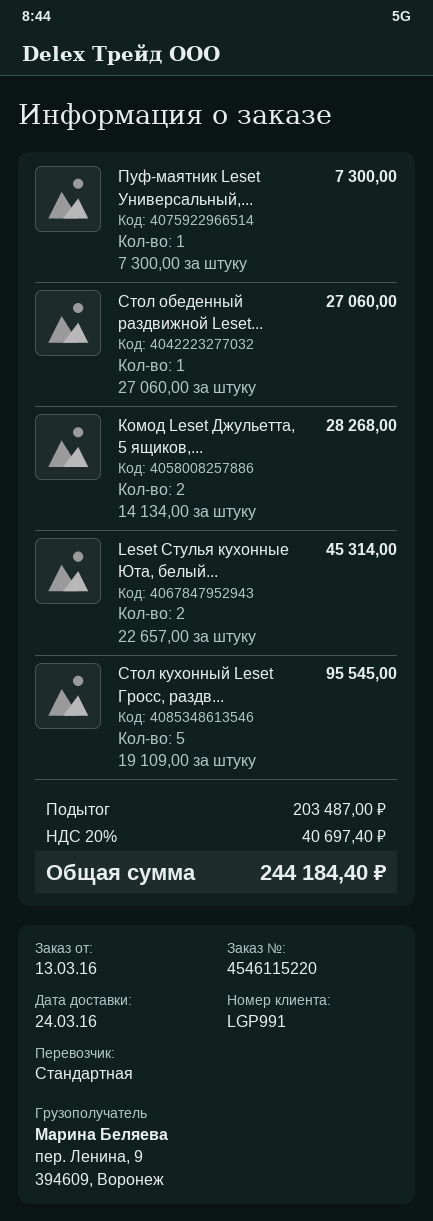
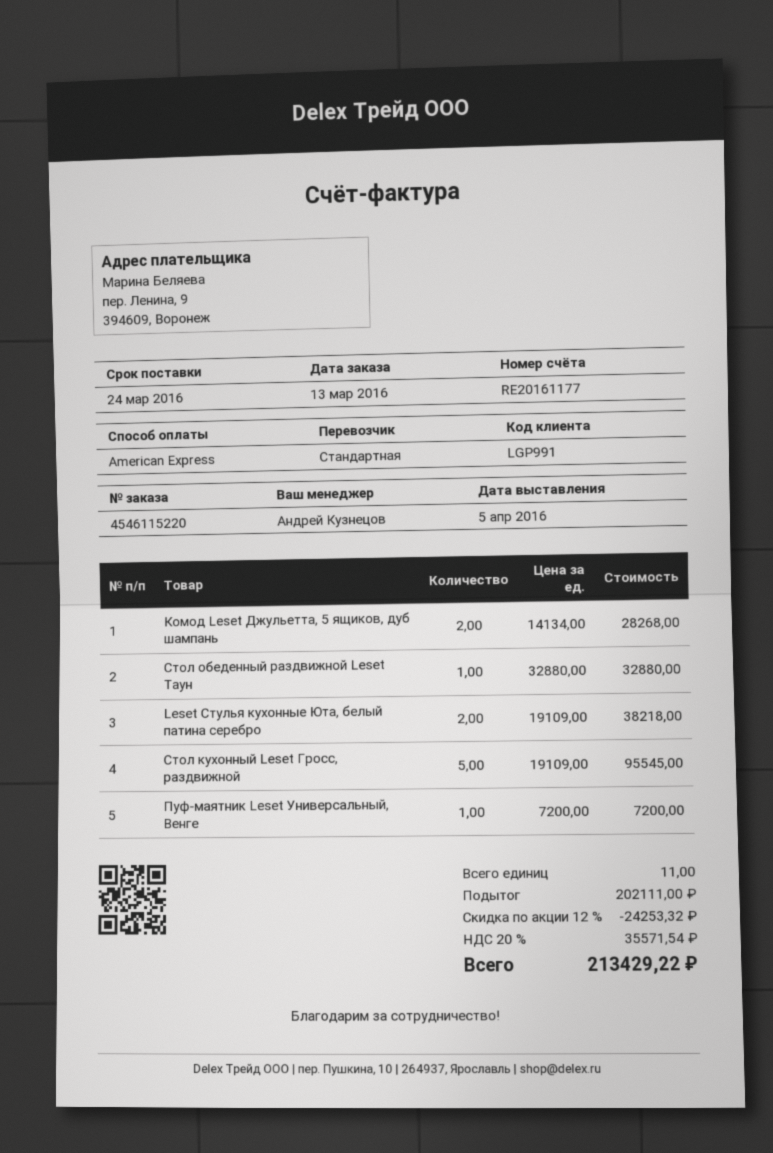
Пуф-маятник Leset Универсальный,...: 1 x 7300.00 = 7300.00 -> 1 x 7200.00 = 7200.00
Стол обеденный раздвижной Leset...: 1 x 27060.00 = 27060.00 -> 1 x 32880.00 = 32880.00
Leset Стулья кухонные Юта, белый...: 2 x 22657.00 = 45314.00 -> 2 x 19109.00 = 38218.00
subtotal: 203487.00 -> 202111.00
discount: none -> 12% = 24253.32
tax: 20% = 40697.40 -> 20% = 35571.54
total: 244184.40 -> 213429.22

